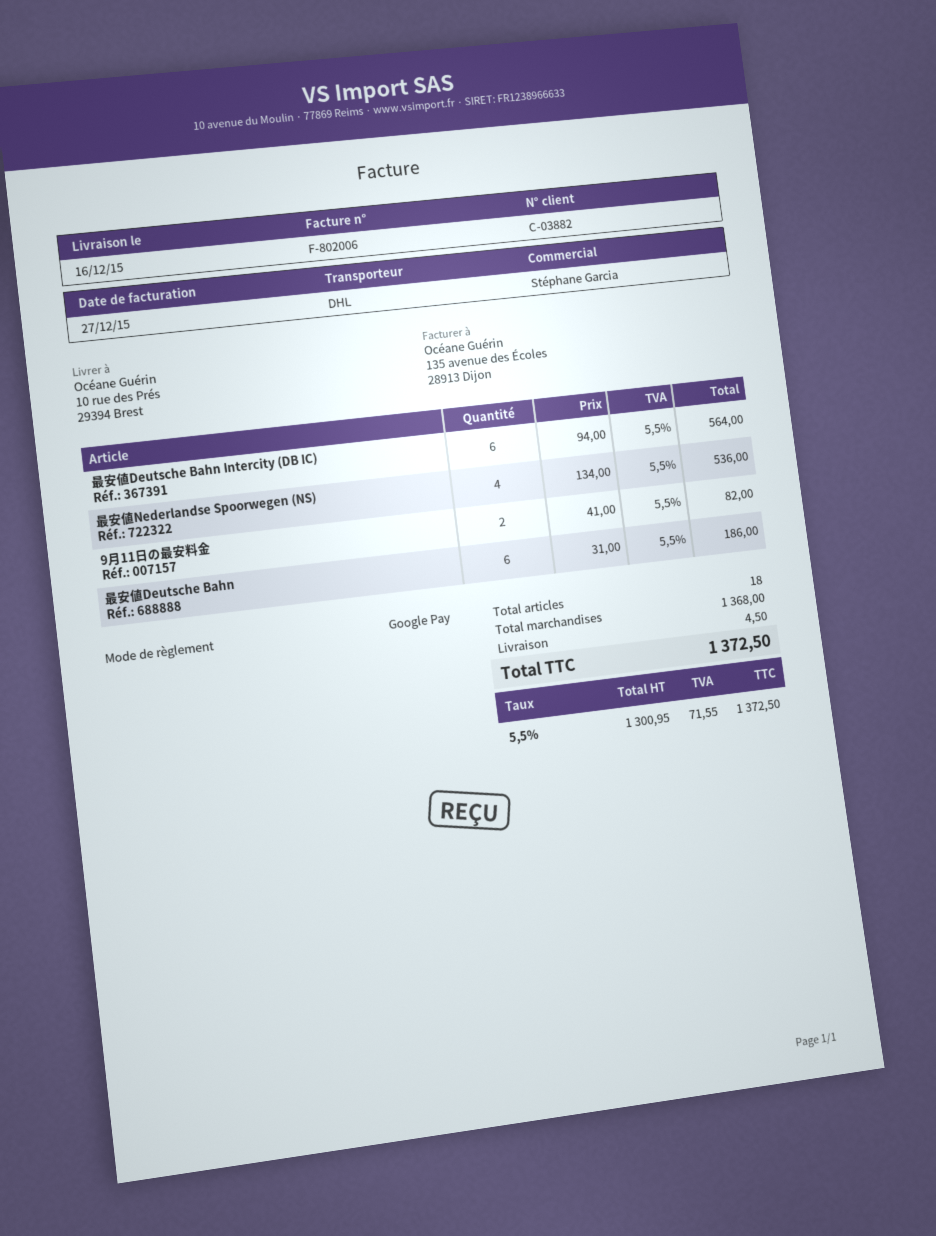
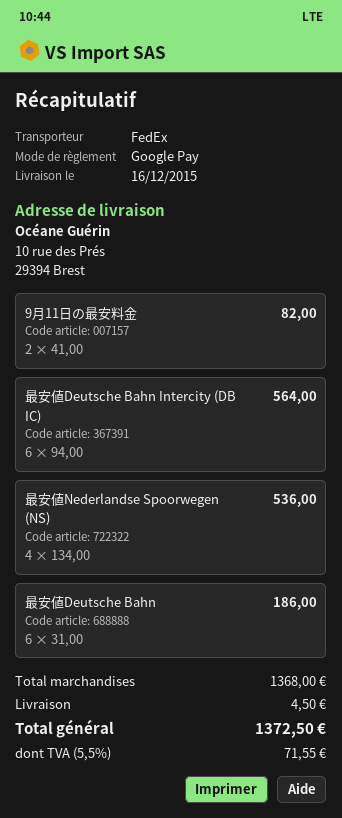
shipping method: DHL -> FedEx

